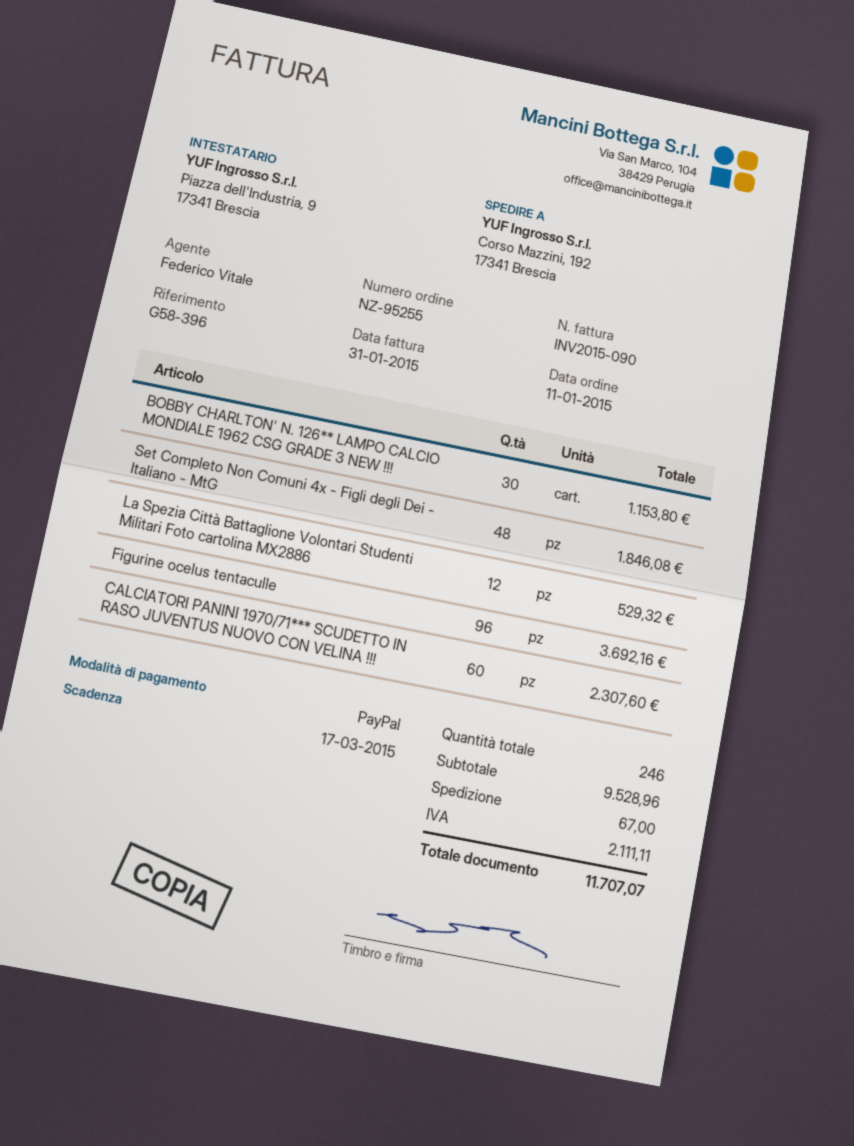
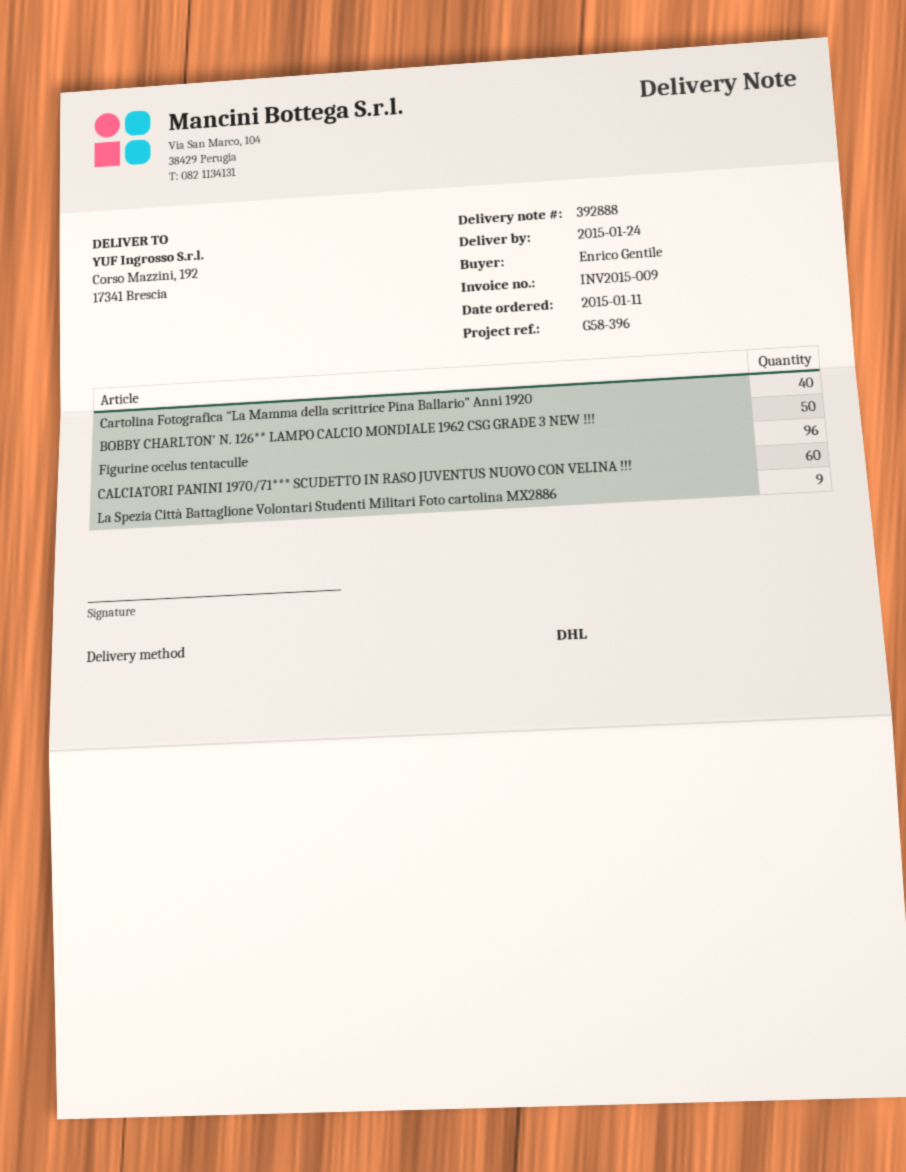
invoice number: INV2015-090 -> INV2015-009
BOBBY CHARLTON' N. 126** LAMPO CALCIO MONDIALE 1962 CSG GRADE 3 NEW !!!: 30 -> 50
Set Completo Non Comuni 4x - Figli degli Dei - Italiano - MtG: 48 -> none
La Spezia Città Battaglione Volontari Studenti Militari Foto cartolina MX2886: 12 -> 9
Cartolina Fotografica "La Mamma della scrittrice Pina Ballario" Anni 1920: none -> 40

